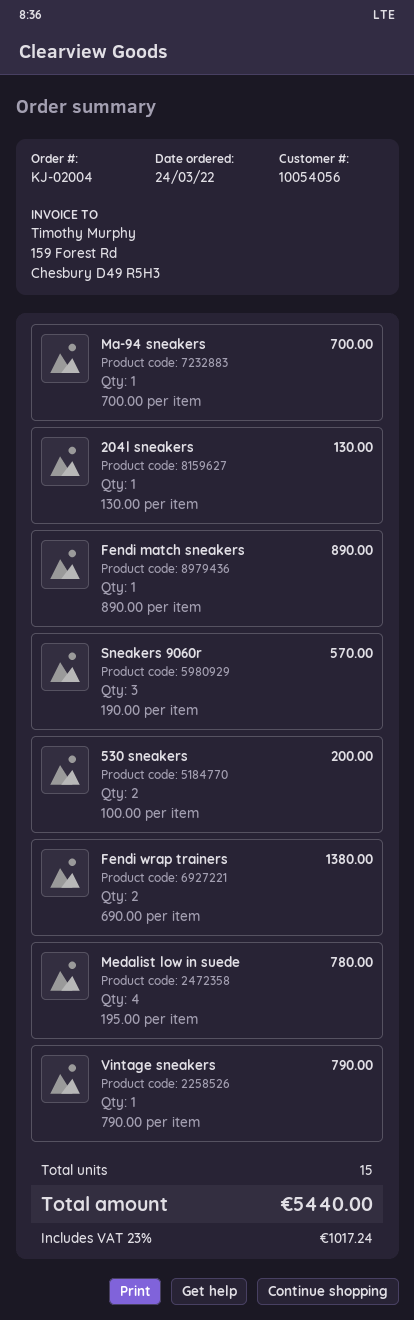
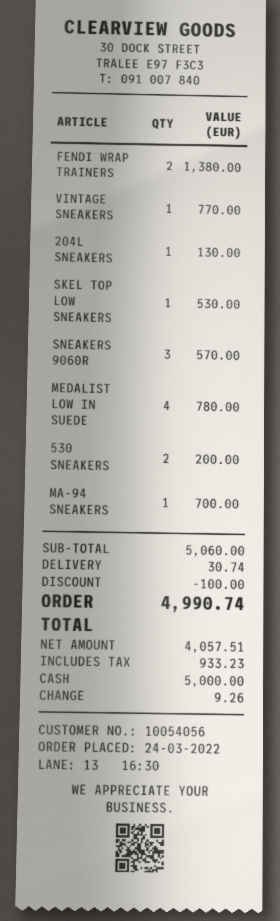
Fendi match sneakers: 1 for 890.00 -> none
Vintage sneakers: 1 for 790.00 -> 1 for 770.00
SKEL TOP LOW SNEAKERS: none -> 1 for 530.00
discount: none -> 100.00
shipping: none -> 30.74
tax: 1017.24 -> 933.23
total: 5440.00 -> 4990.74

